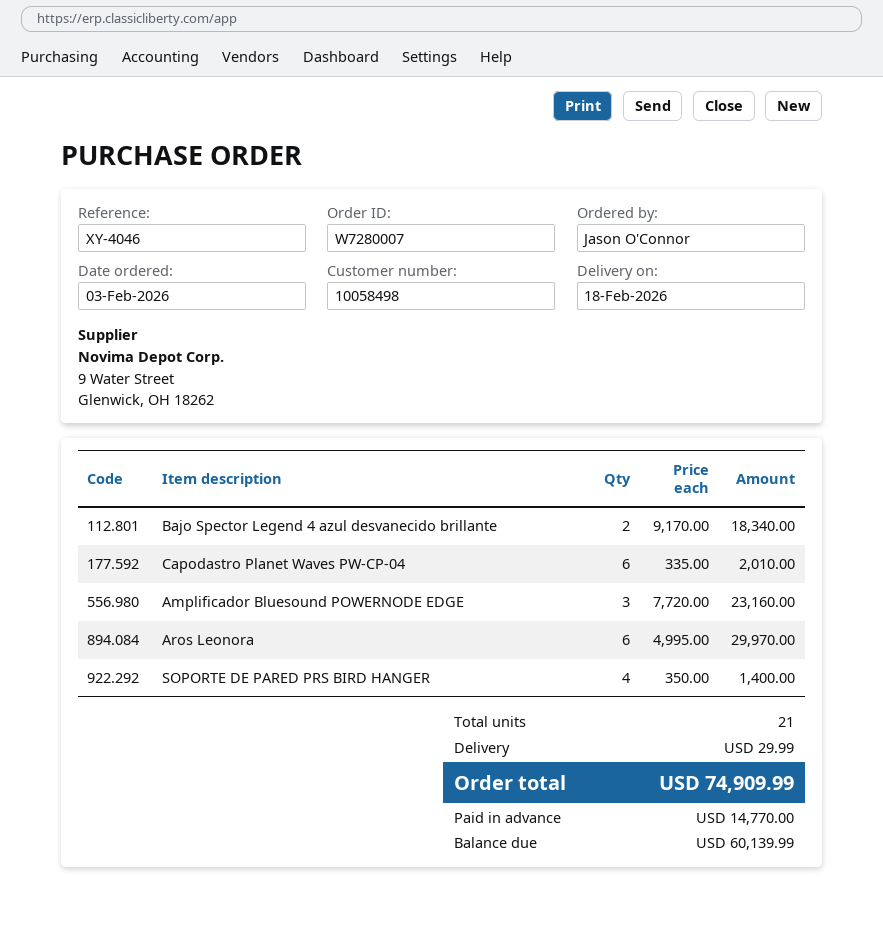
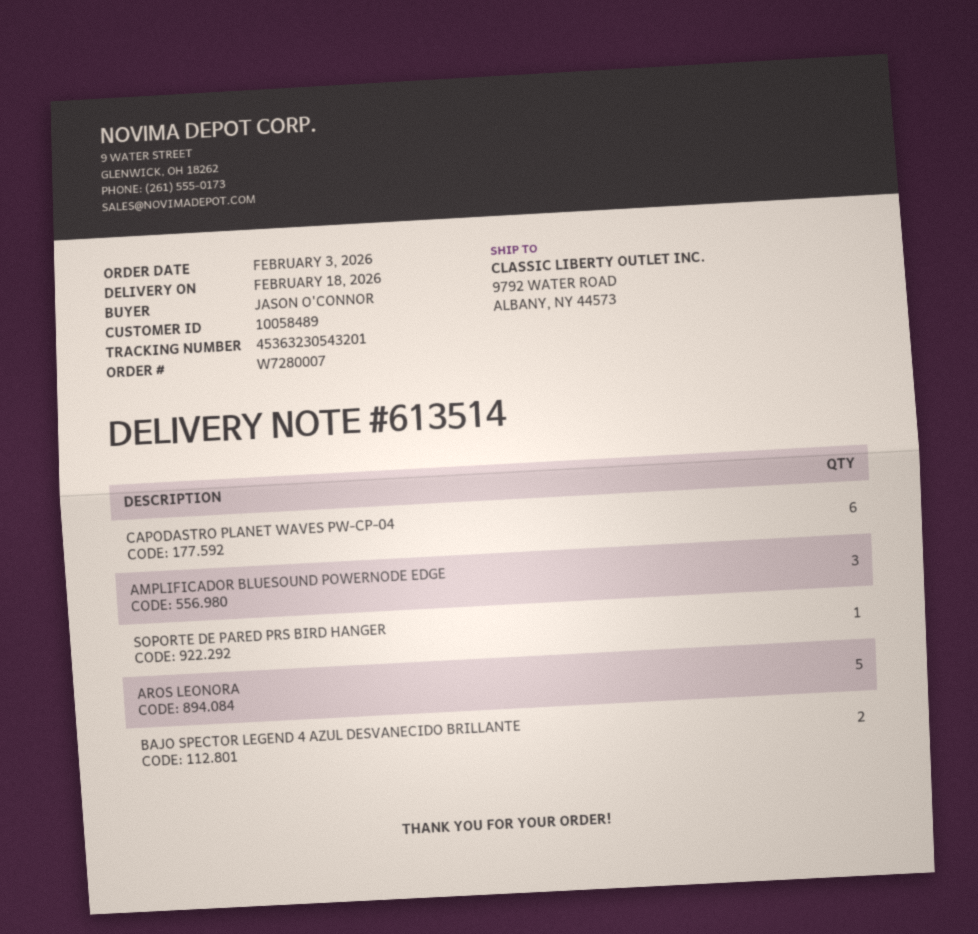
customer number: 10058498 -> 10058489
Aros Leonora: 6 -> 5
SOPORTE DE PARED PRS BIRD HANGER: 4 -> 1

